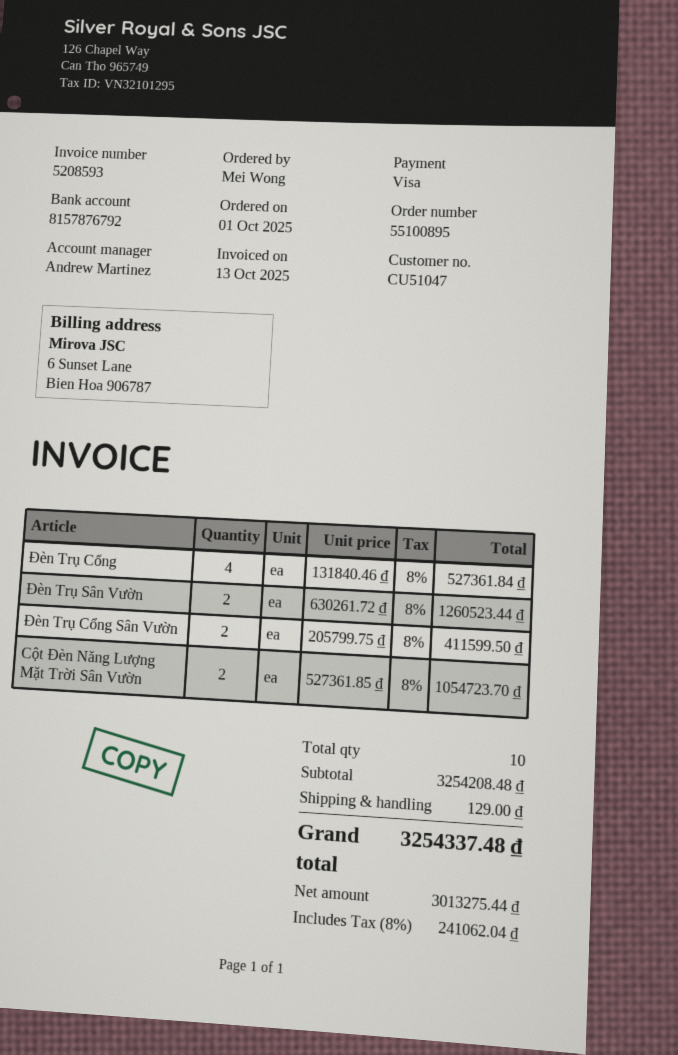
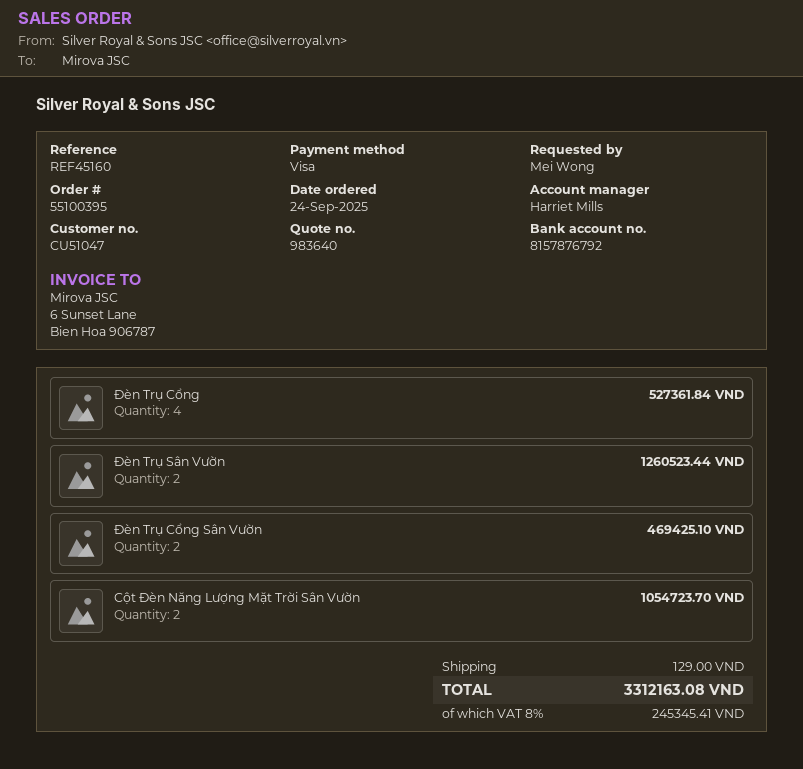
order number: 55100895 -> 55100395
order date: 2025-10-01 -> 2025-09-24
sales rep: Andrew Martinez -> Harriet Mills
Đèn Trụ Cổng Sân Vườn: 2 for 411599.50 -> 2 for 469425.10
tax: 8% = 241062.04 -> 8% = 245345.41
total: 3254337.48 -> 3312163.08

